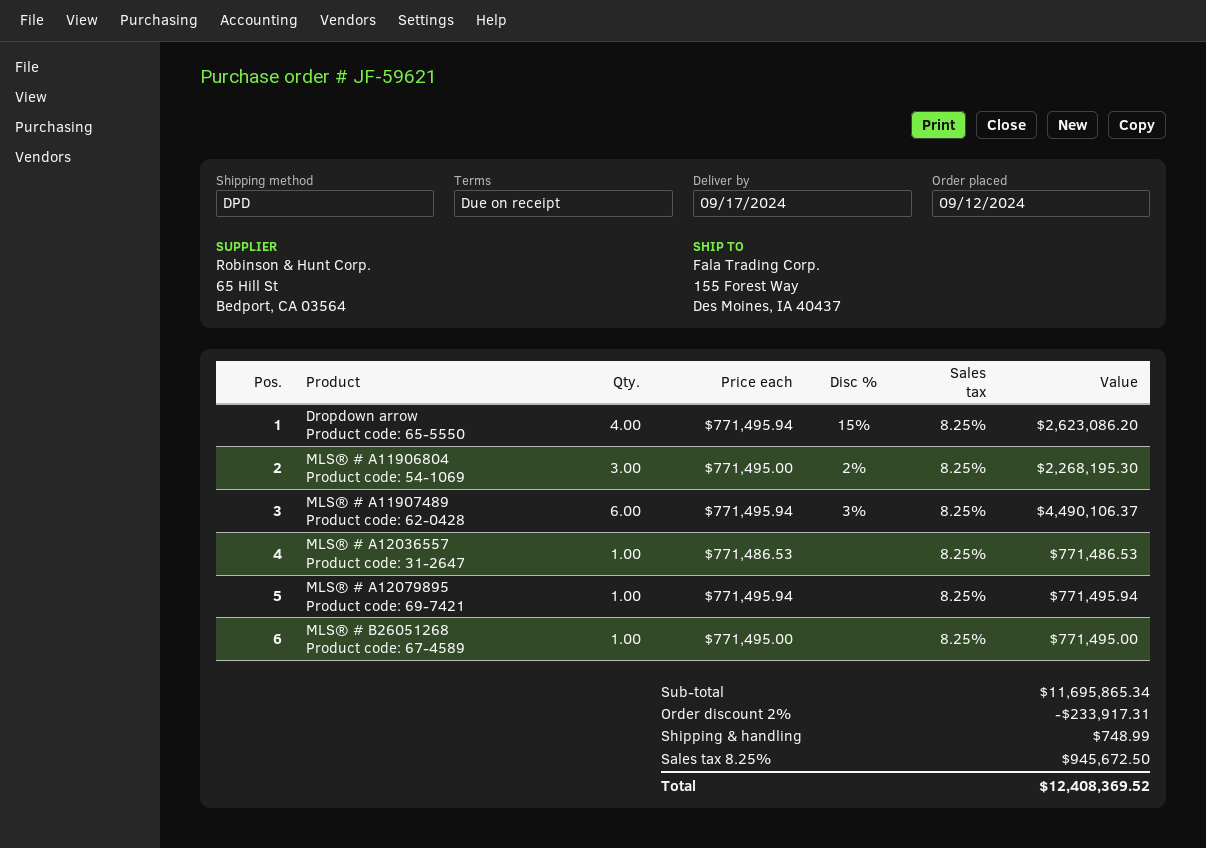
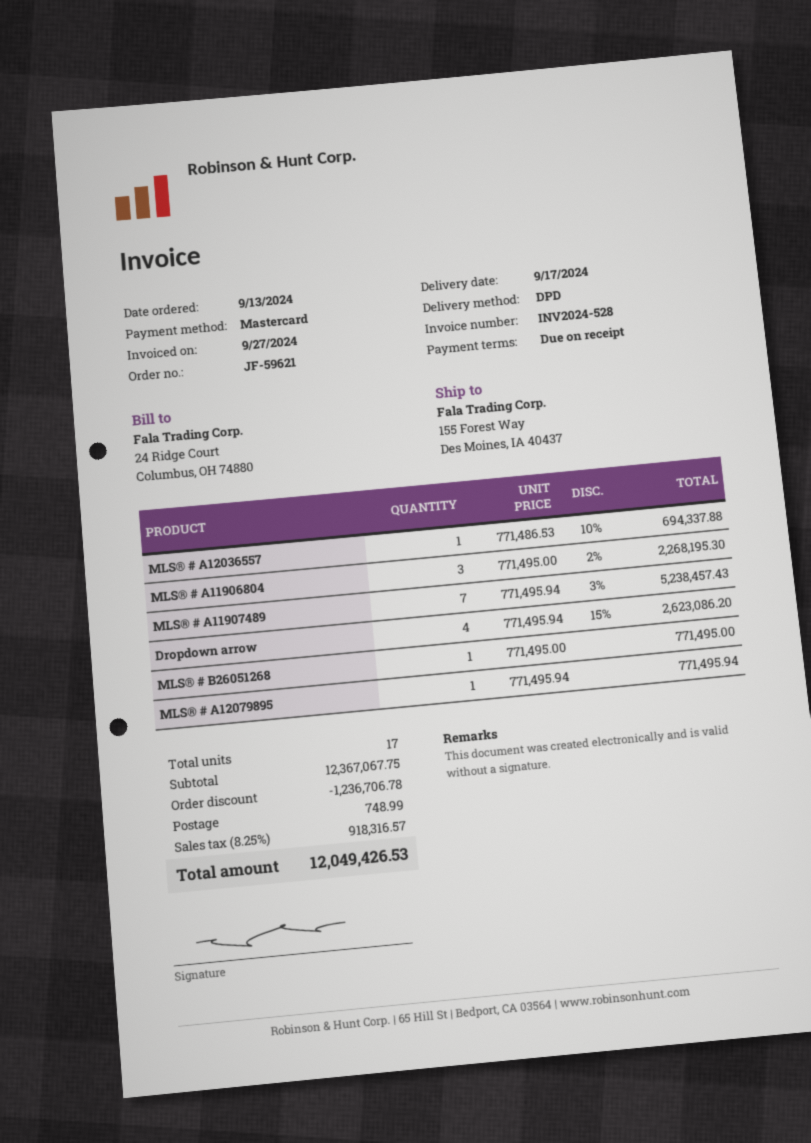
order date: 2024-09-12 -> 2024-09-13
MLS® # A11907489: 6 x 771495.94 - 3% = 4490106.37 -> 7 x 771495.94 - 3% = 5238457.43
MLS® # A12036557: 1 x 771486.53 = 771486.53 -> 1 x 771486.53 - 10% = 694337.88
subtotal: 11695865.34 -> 12367067.75
discount: 233917.31 -> 1236706.78
tax: 8.25% = 945672.50 -> 8.25% = 918316.57
total: 12408369.52 -> 12049426.53

